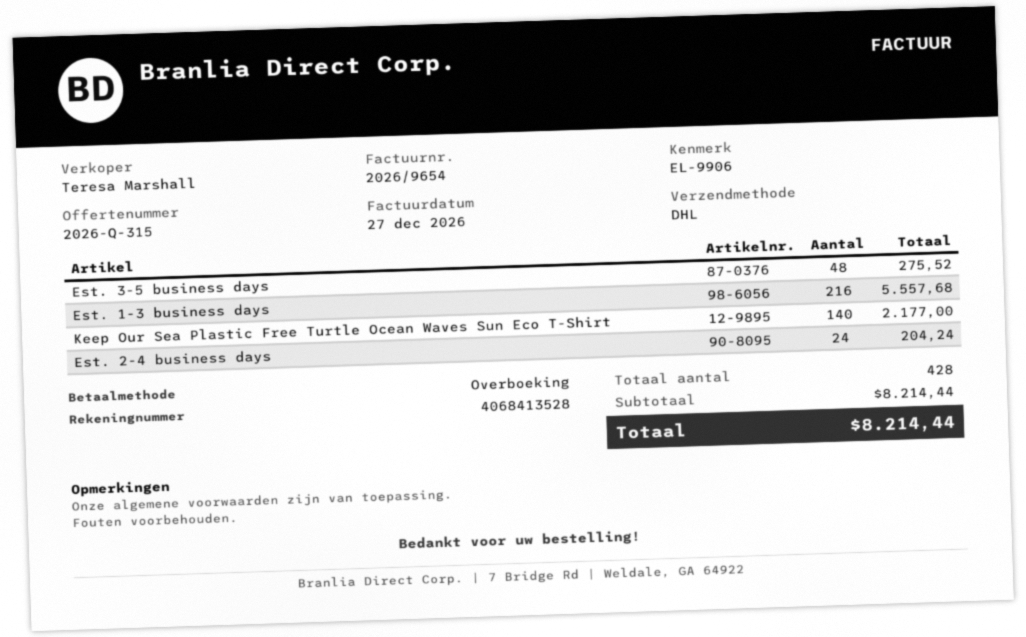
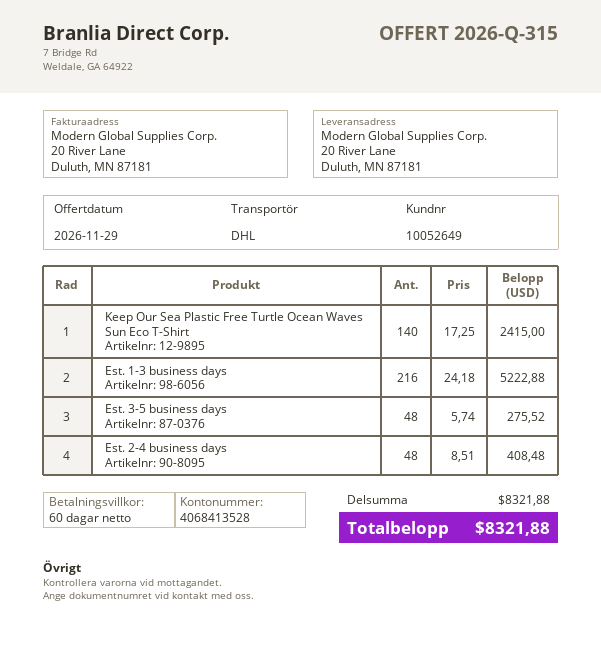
Est. 1-3 business days: 216 for 5557.68 -> 216 for 5222.88
Keep Our Sea Plastic Free Turtle Ocean Waves Sun Eco T-Shirt: 140 for 2177.00 -> 140 for 2415.00
Est. 2-4 business days: 24 for 204.24 -> 48 for 408.48
subtotal: 8214.44 -> 8321.88
total: 8214.44 -> 8321.88

